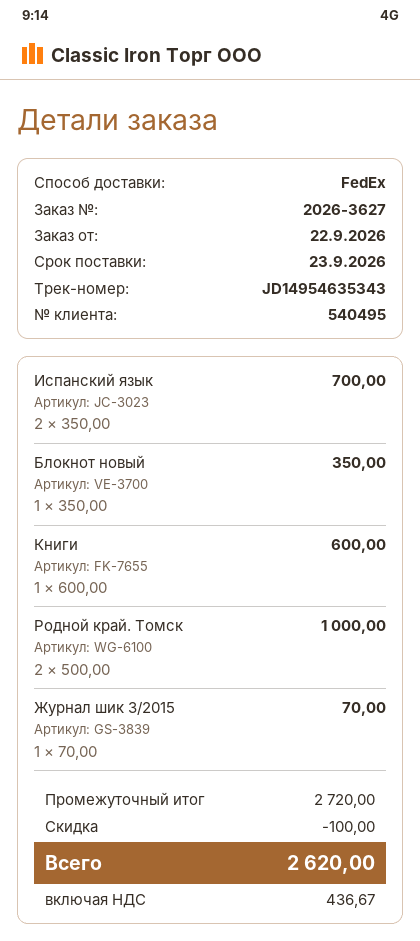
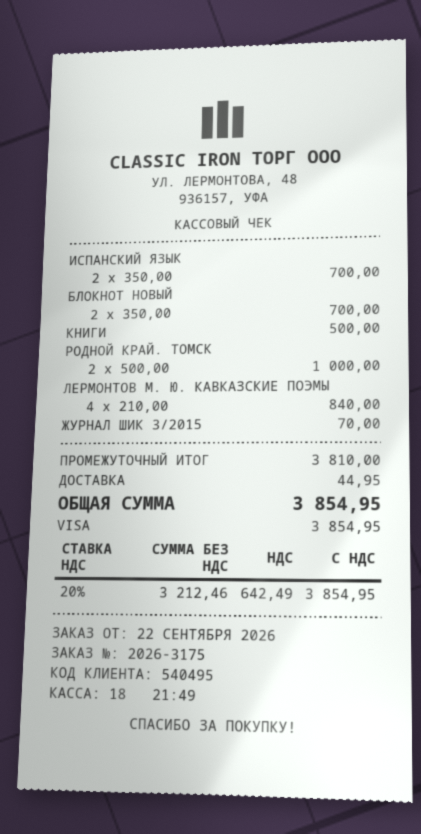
order number: 2026-3627 -> 2026-3175
Блокнот новый: 1 x 350.00 = 350.00 -> 2 x 350.00 = 700.00
Книги: 1 x 600.00 = 600.00 -> 1 x 500.00 = 500.00
ЛЕРМОНТОВ М. Ю. КАВКАЗСКИЕ ПОЭМЫ: none -> 4 x 210.00 = 840.00
subtotal: 2720.00 -> 3810.00
discount: 100.00 -> none
shipping: none -> 44.95
tax: 436.67 -> 642.49
total: 2620.00 -> 3854.95

